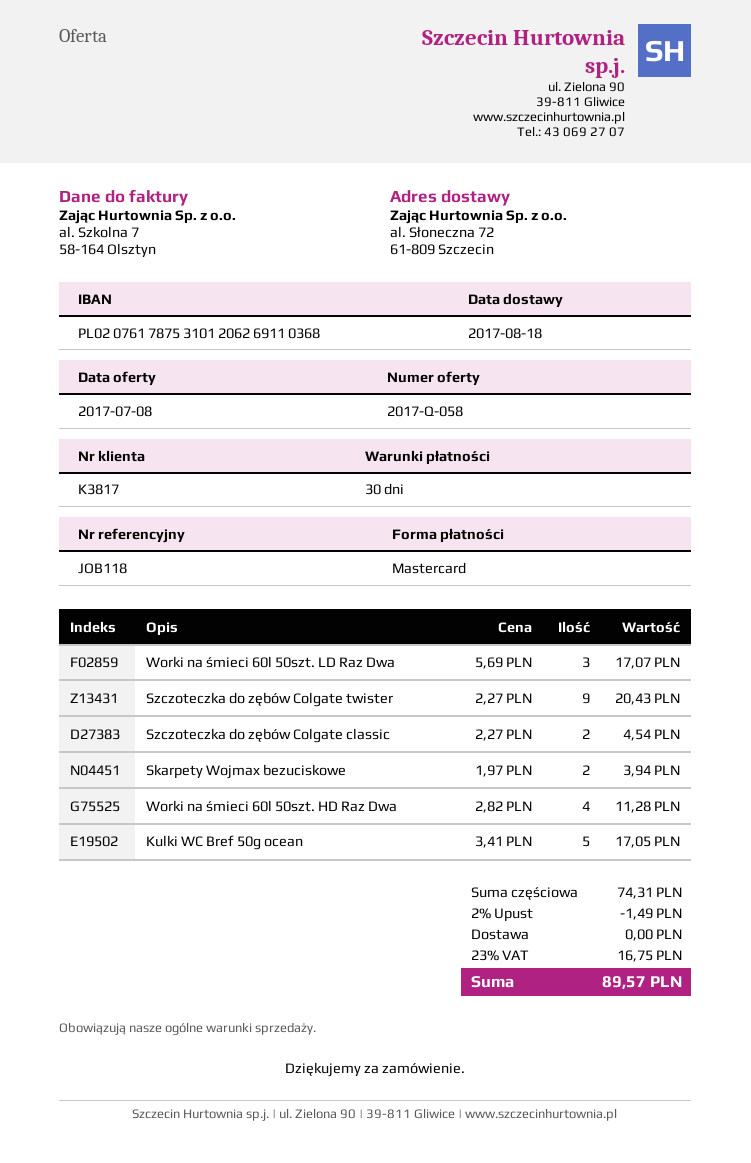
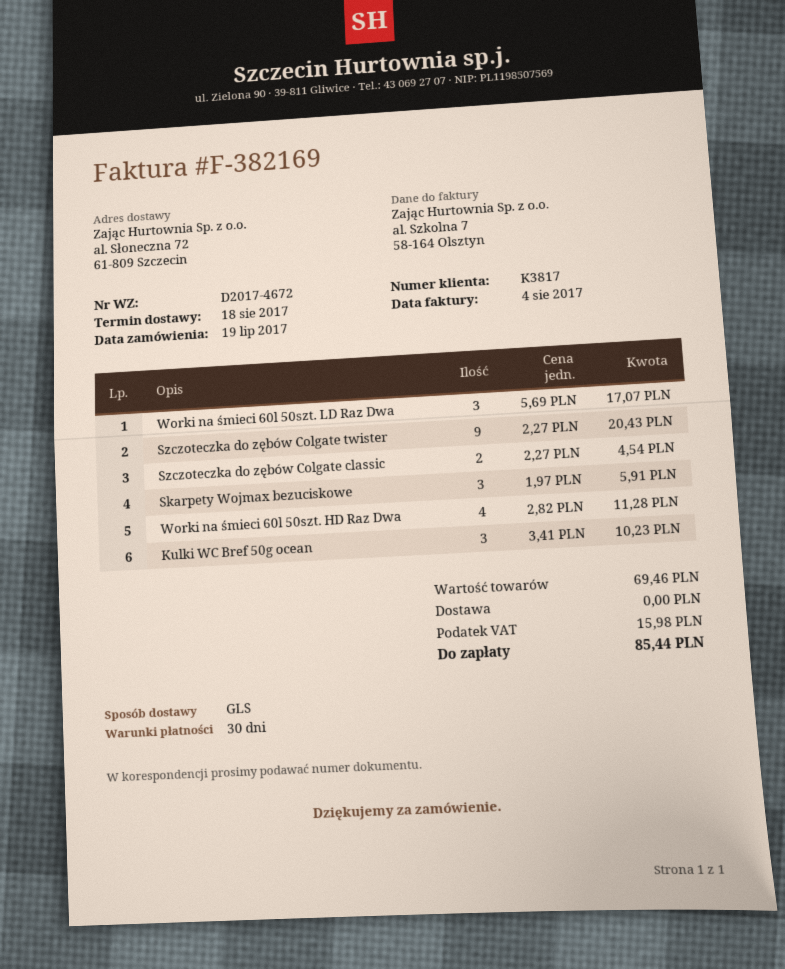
Skarpety Wojmax bezuciskowe: 2 x 1.97 = 3.94 -> 3 x 1.97 = 5.91
Kulki WC Bref 50g ocean: 5 x 3.41 = 17.05 -> 3 x 3.41 = 10.23
subtotal: 74.31 -> 69.46
discount: 2% = 1.49 -> none
tax: 16.75 -> 15.98
total: 89.57 -> 85.44

